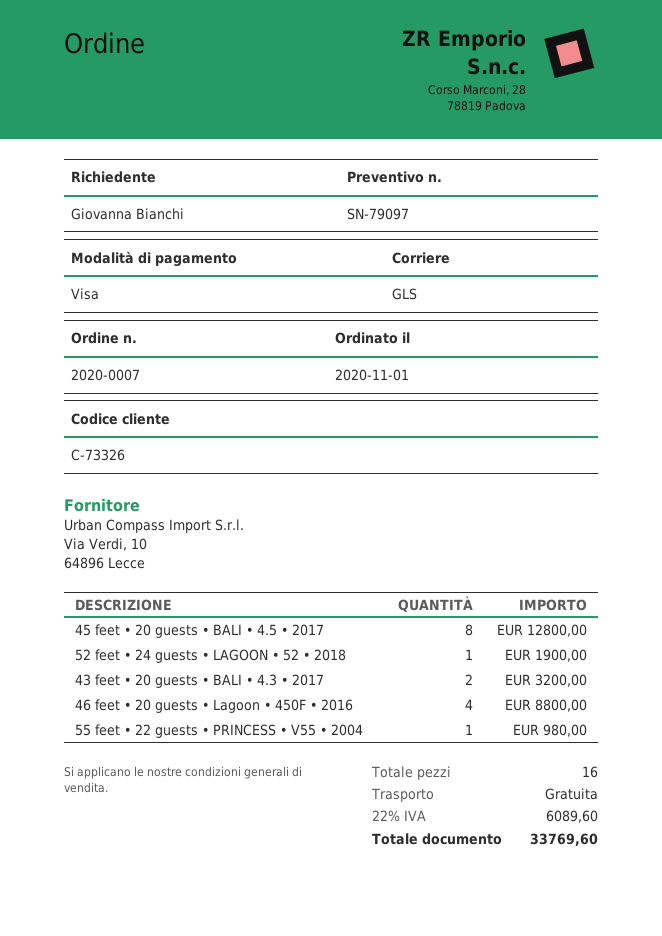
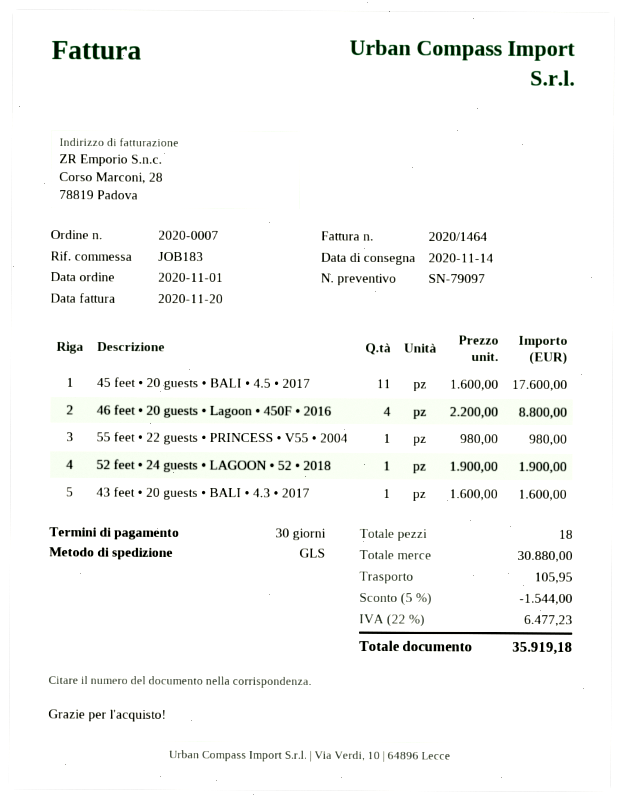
45 feet • 20 guests • BALI • 4.5 • 2017: 8 for 12800.00 -> 11 for 17600.00
43 feet • 20 guests • BALI • 4.3 • 2017: 2 for 3200.00 -> 1 for 1600.00
total quantity: 16 -> 18
discount: none -> 5% = 1544.00
shipping: 0.00 -> 105.95
tax: 22% = 6089.60 -> 22% = 6477.23
total: 33769.60 -> 35919.18

